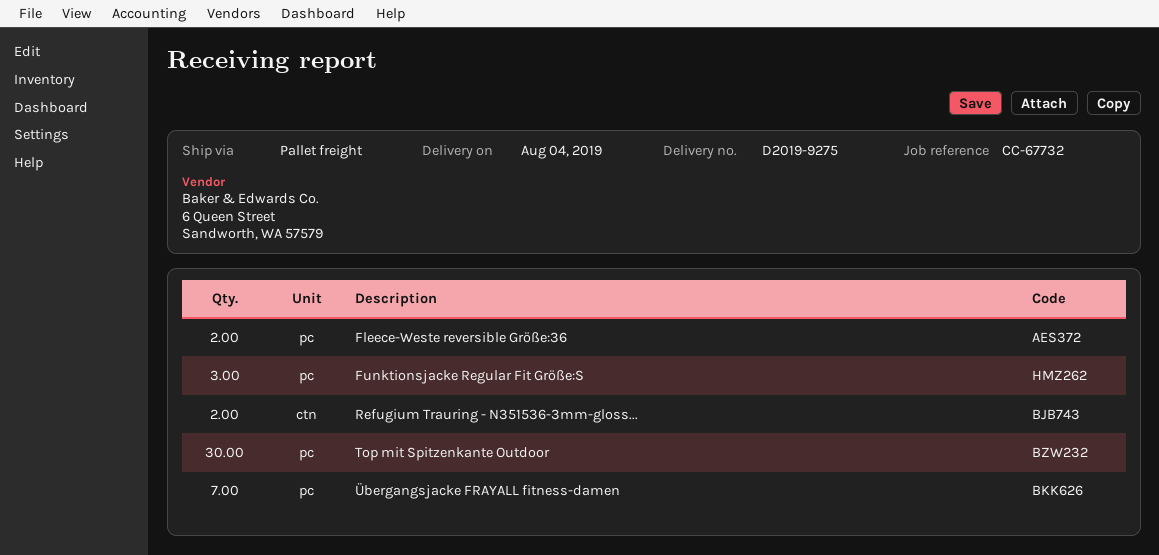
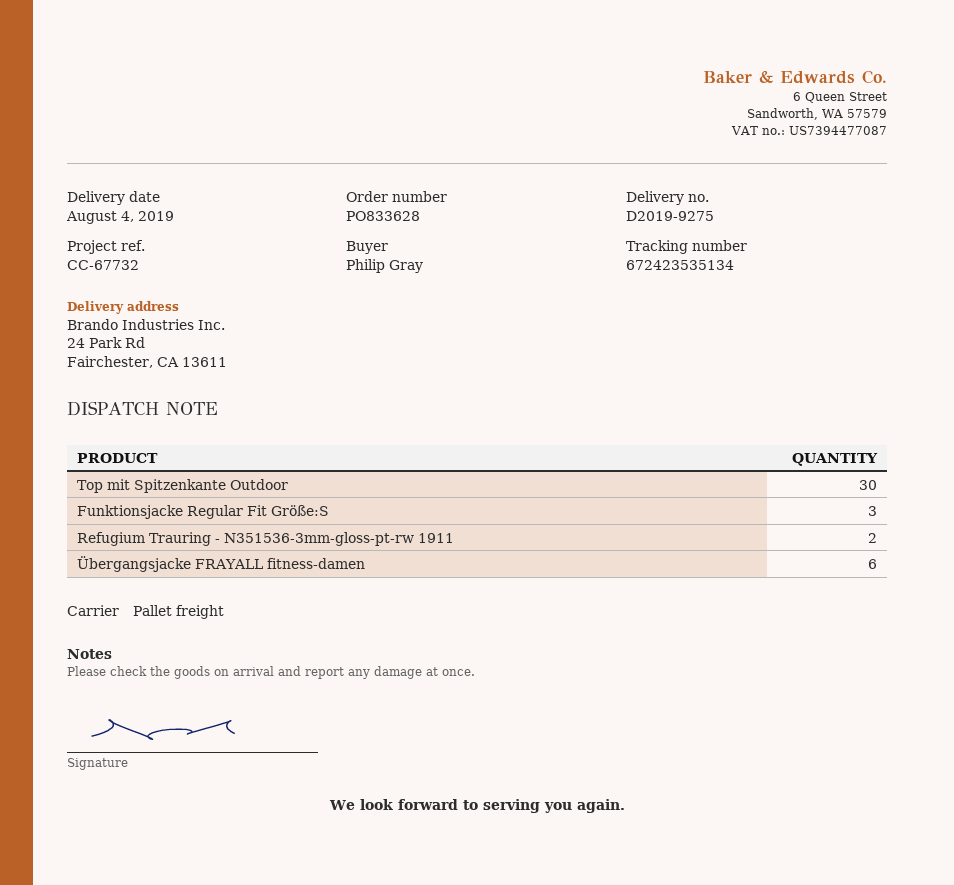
Fleece-Weste reversible Größe:36: 2 -> none
Übergangsjacke FRAYALL fitness-damen: 7 -> 6

